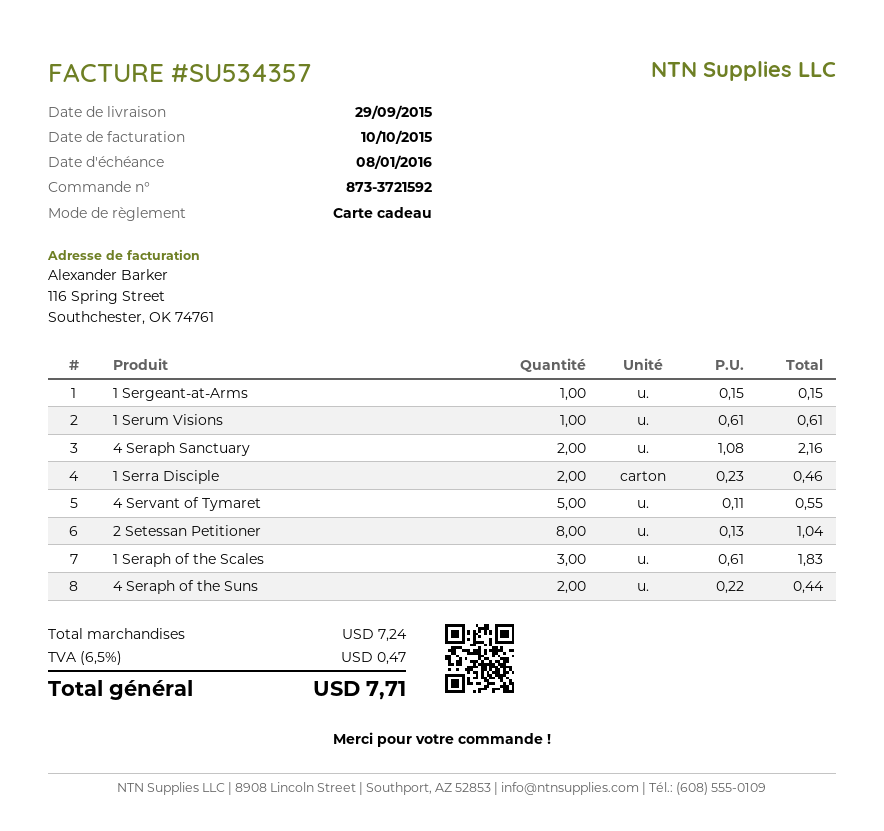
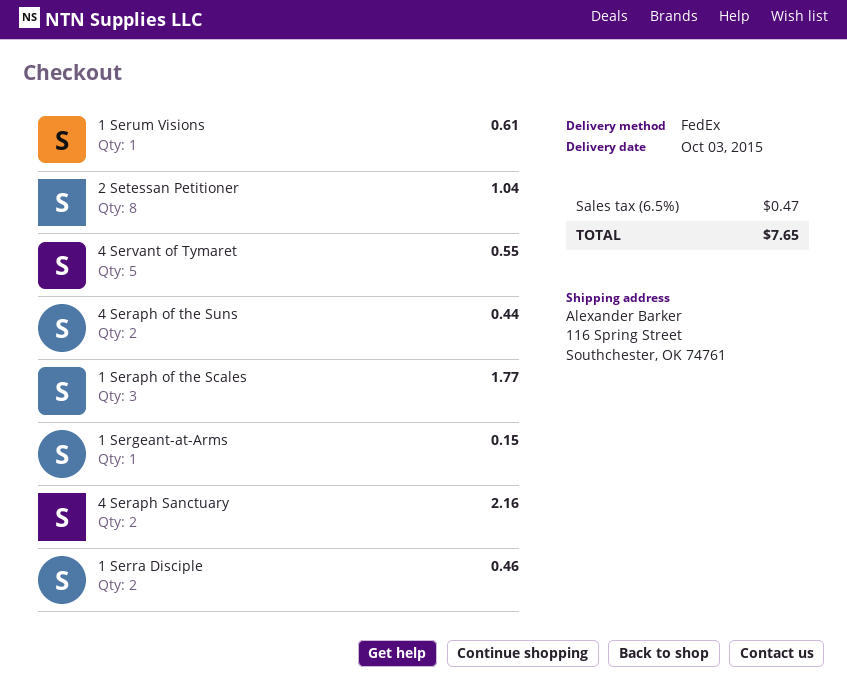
delivery date: 2015-09-29 -> 2015-10-03
1 Seraph of the Scales: 3 for 1.83 -> 3 for 1.77
total: 7.71 -> 7.65

